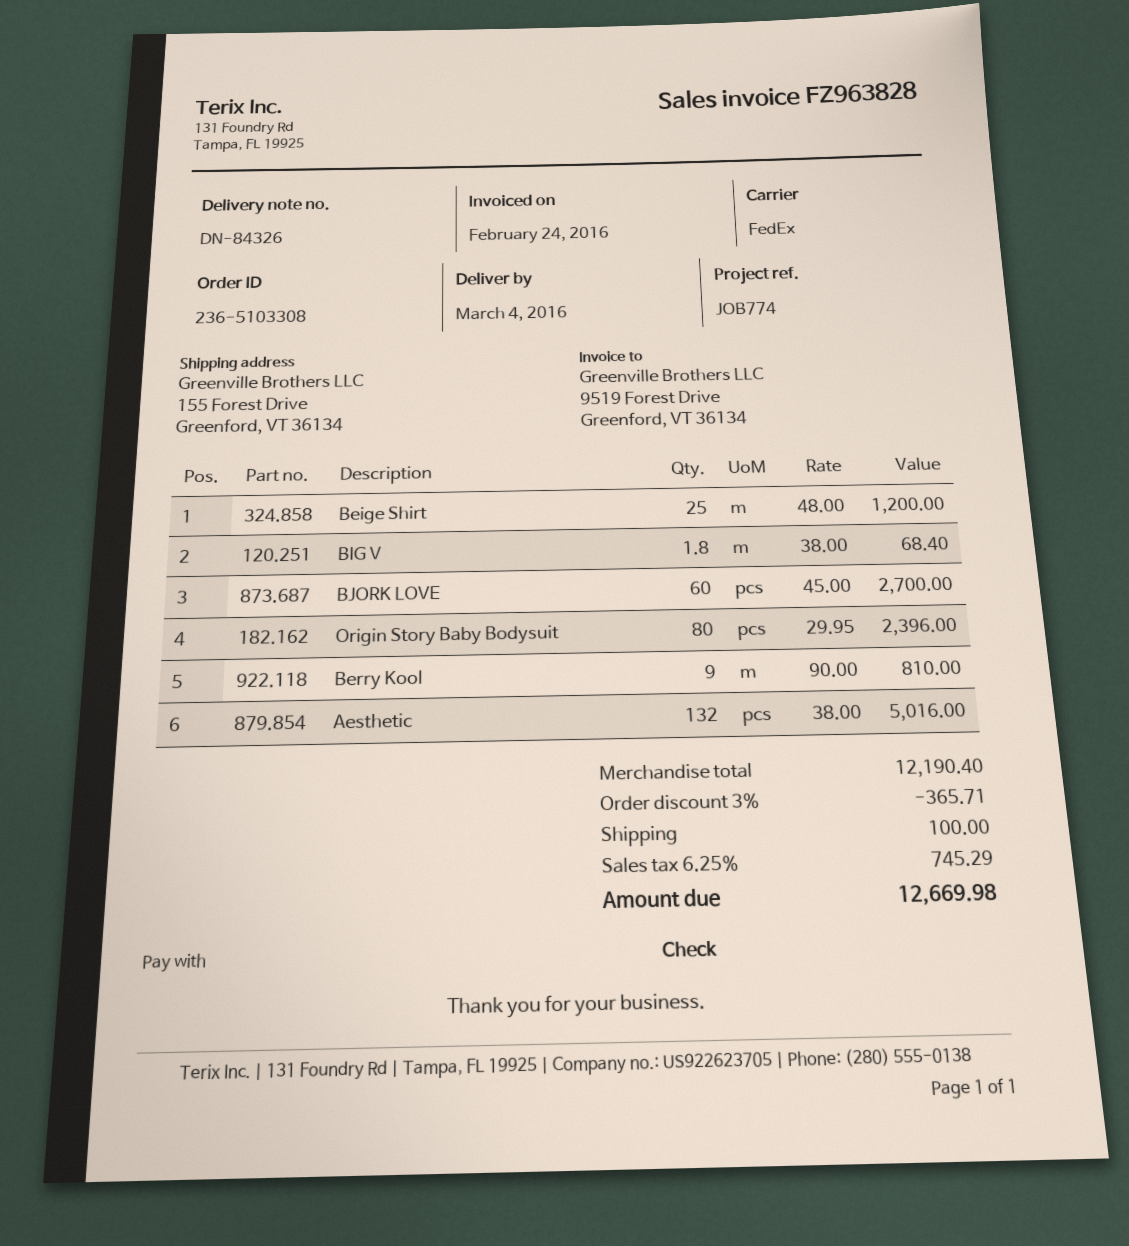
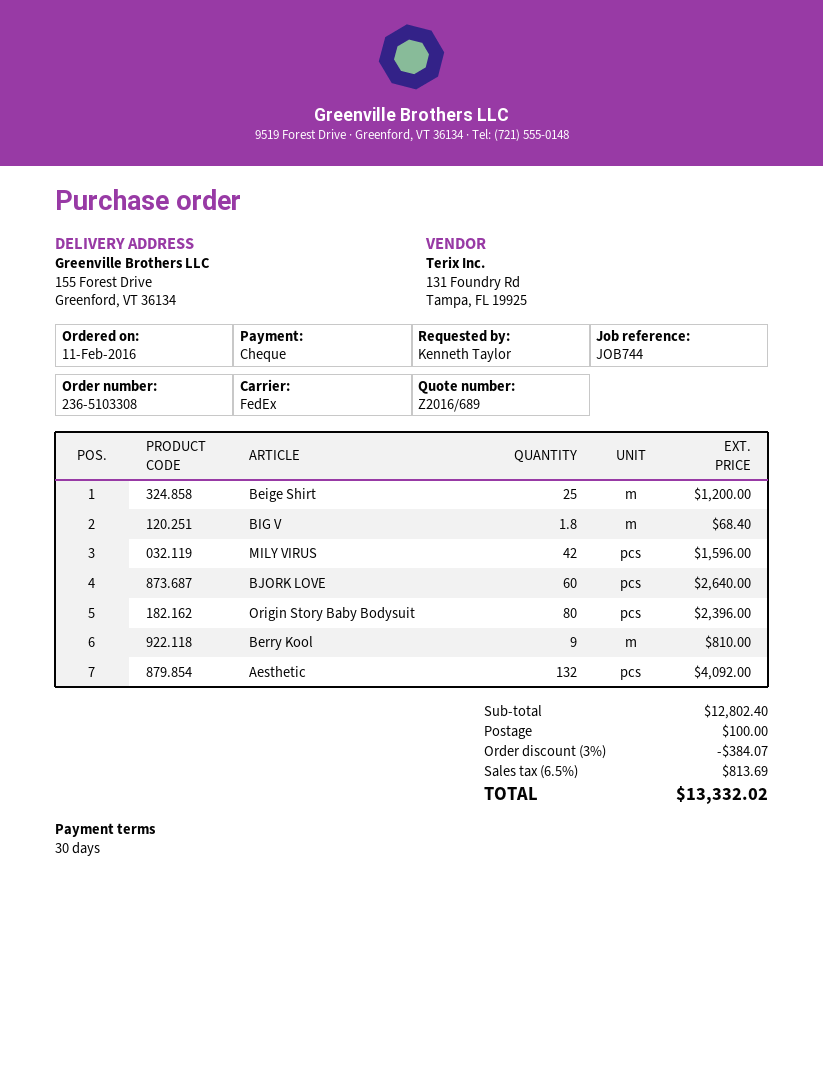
reference: JOB774 -> JOB744
BJORK LOVE: 60 for 2700.00 -> 60 for 2640.00
Aesthetic: 132 for 5016.00 -> 132 for 4092.00
MILY VIRUS: none -> 42 for 1596.00
subtotal: 12190.40 -> 12802.40
discount: 3% = 365.71 -> 3% = 384.07
tax: 6.25% = 745.29 -> 6.5% = 813.69
total: 12669.98 -> 13332.02

